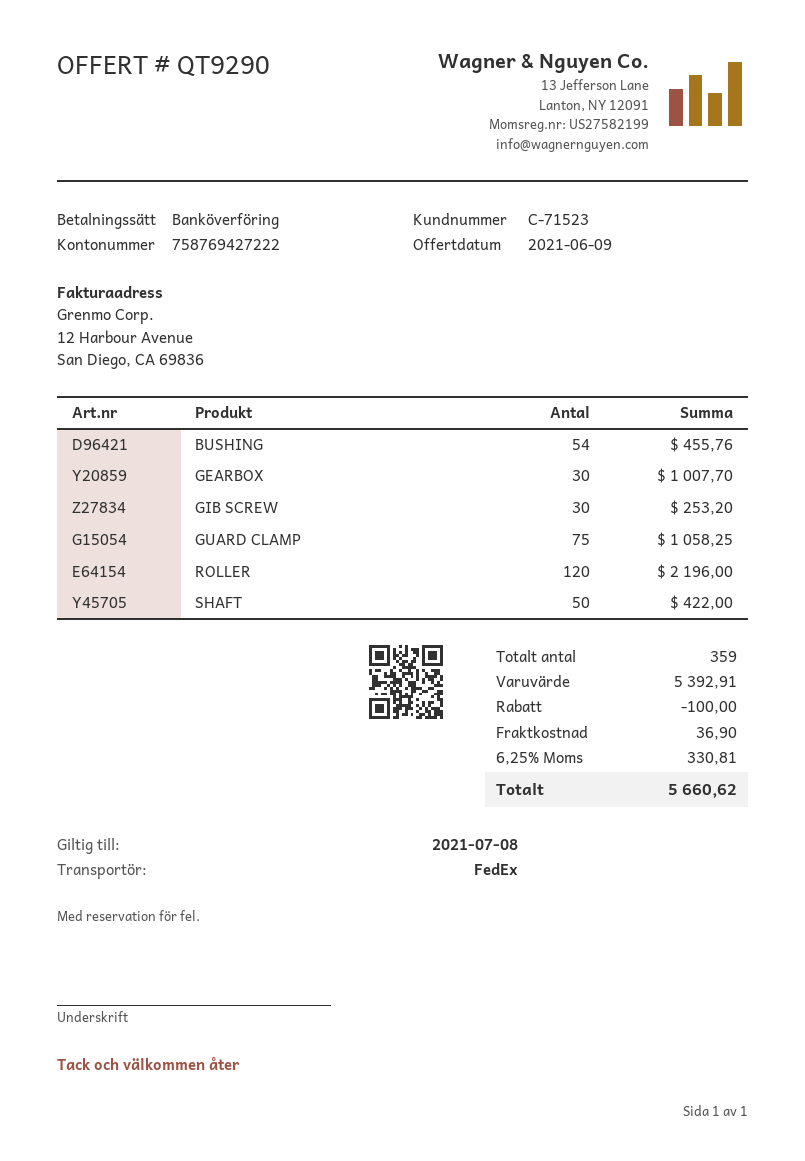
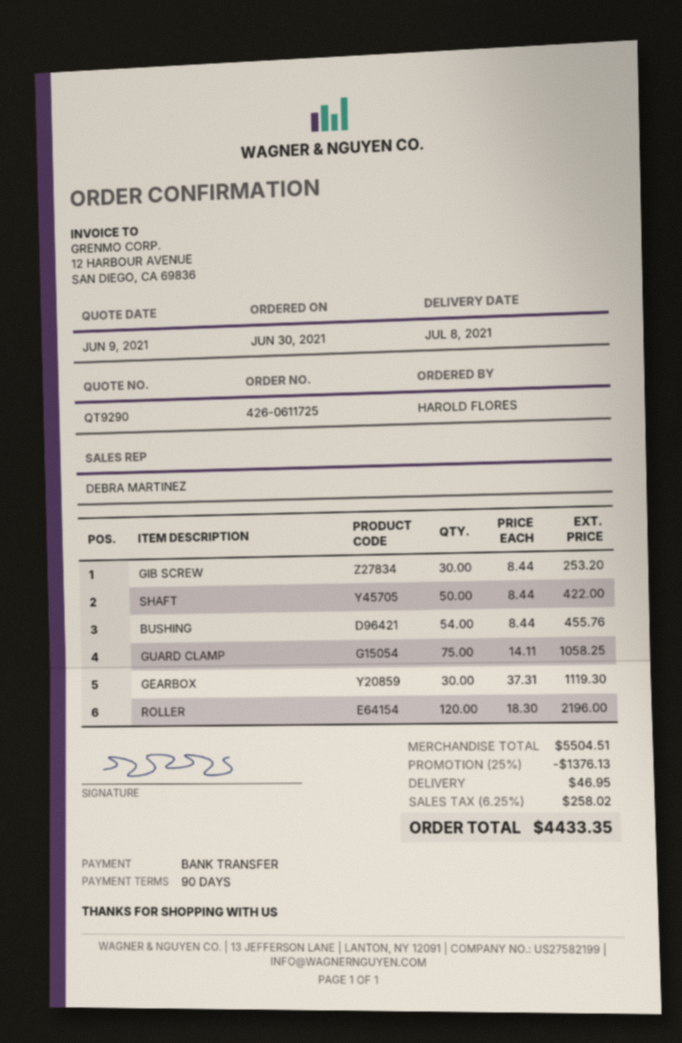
GEARBOX: 30 for 1007.70 -> 30 for 1119.30
subtotal: 5392.91 -> 5504.51
discount: 100.00 -> 1376.13
shipping: 36.90 -> 46.95
tax: 6.25% = 330.81 -> 6.25% = 258.02
total: 5660.62 -> 4433.35

